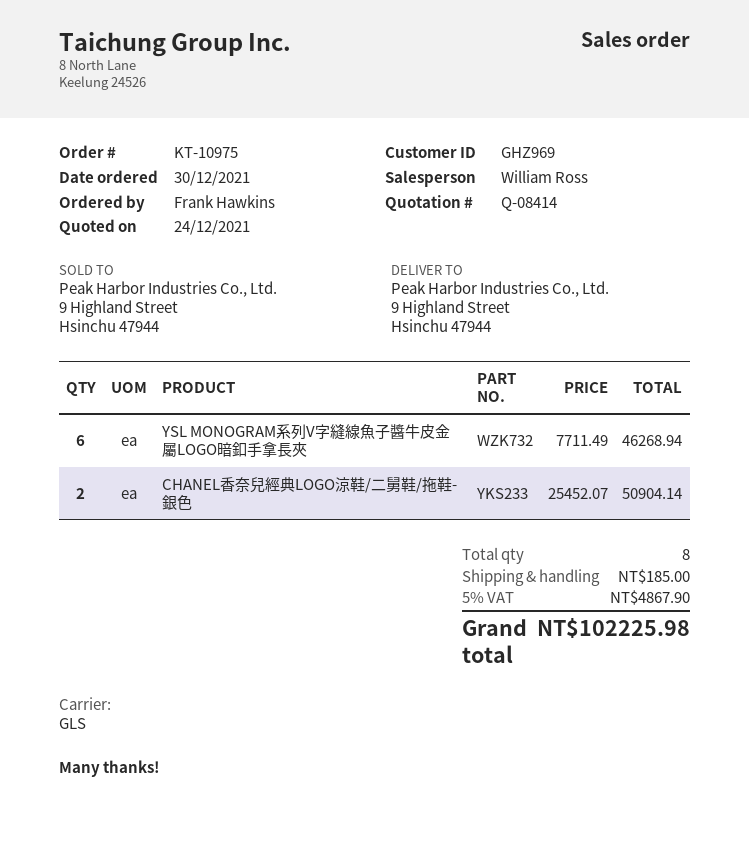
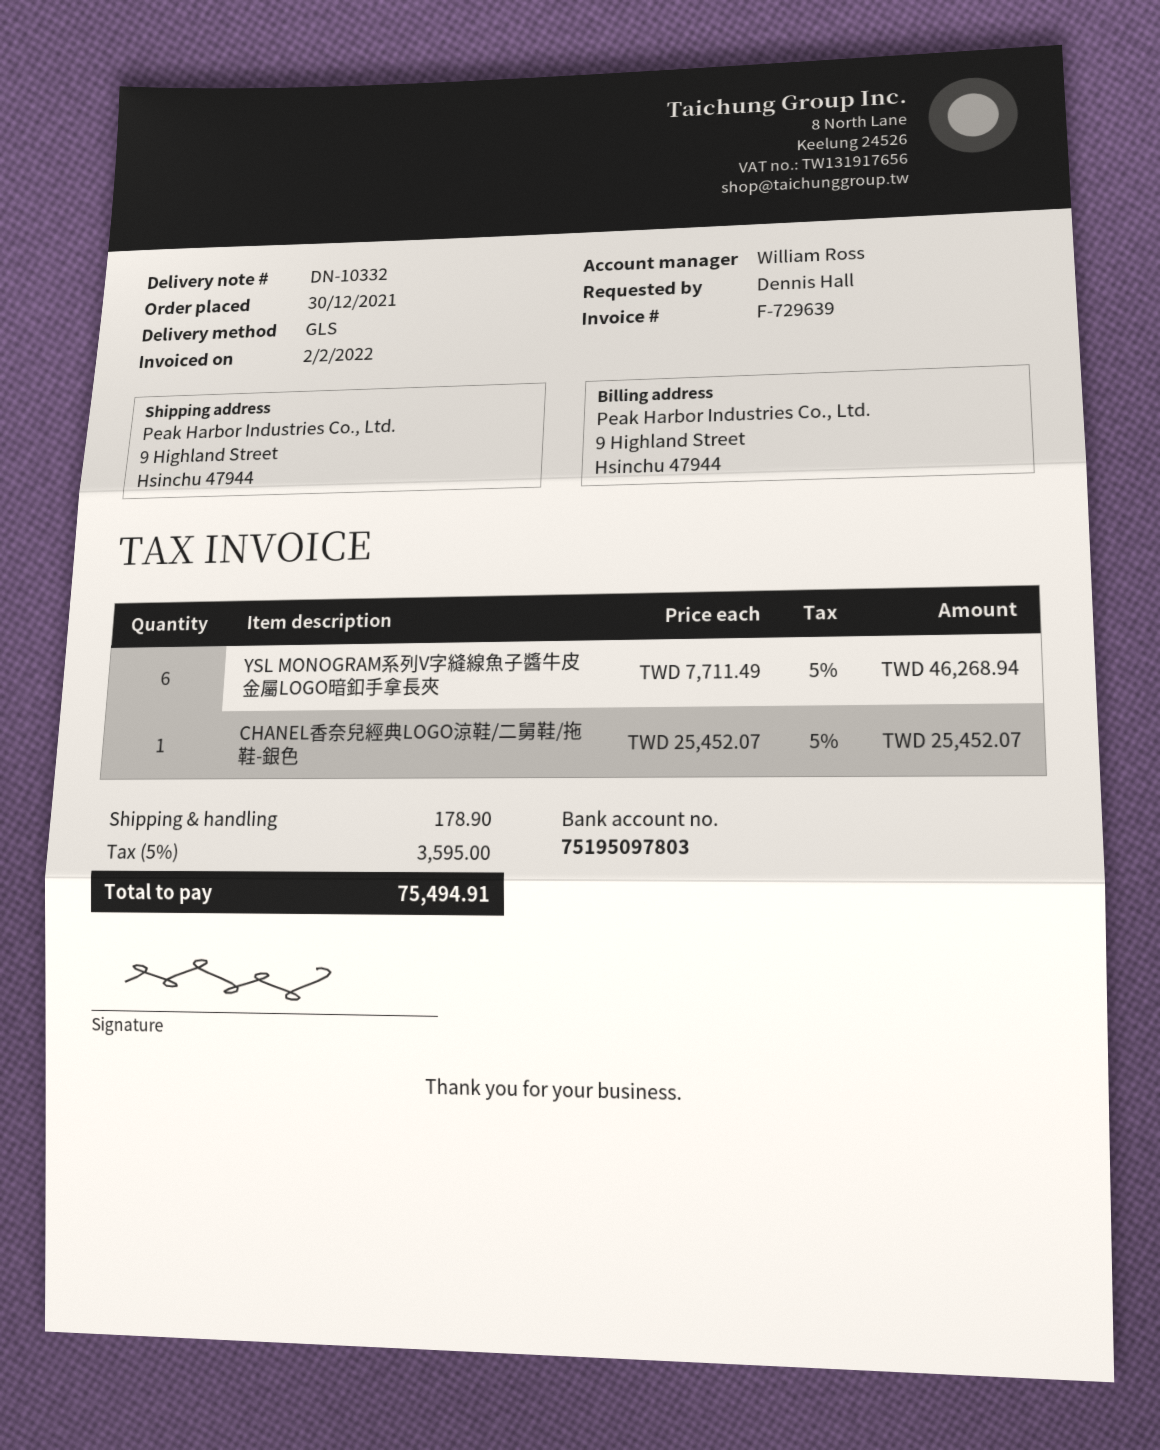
ordered by: Frank Hawkins -> Dennis Hall
CHANEL香奈兒經典LOGO涼鞋/二舅鞋/拖鞋-銀色: 2 x 25452.07 = 50904.14 -> 1 x 25452.07 = 25452.07
shipping: 185.00 -> 178.90
tax: 5% = 4867.90 -> 5% = 3595.00
total: 102225.98 -> 75494.91

